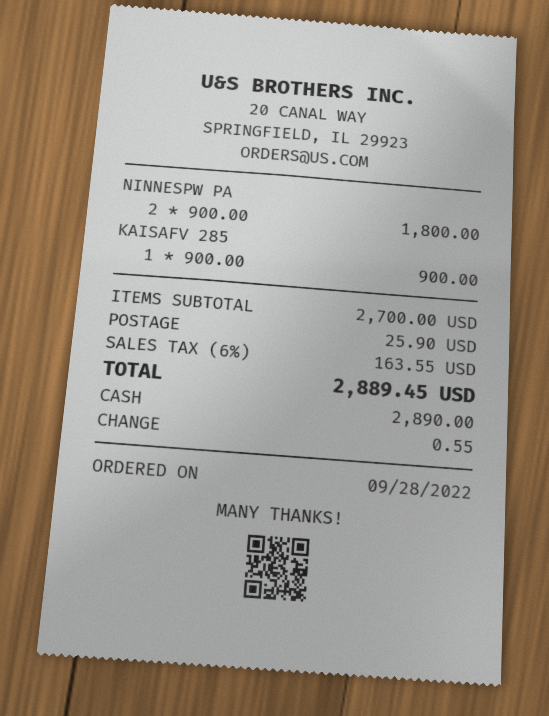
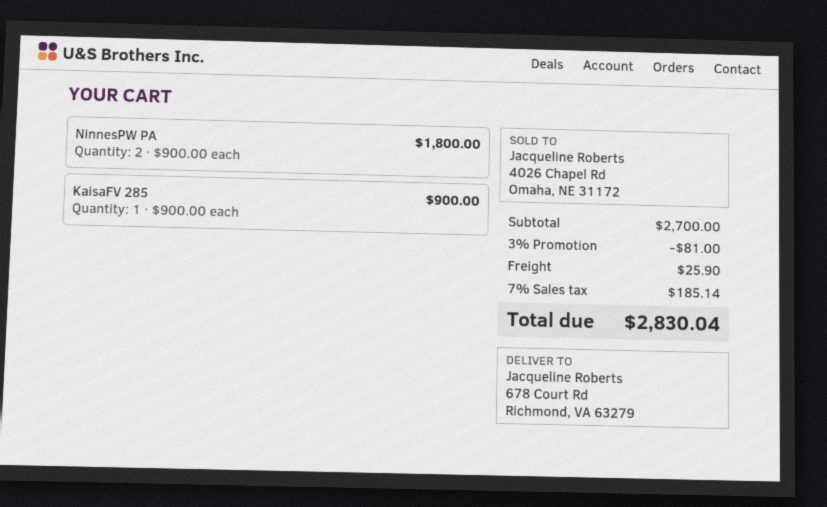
discount: none -> 3% = 81.00
tax: 6% = 163.55 -> 7% = 185.14
total: 2889.45 -> 2830.04

